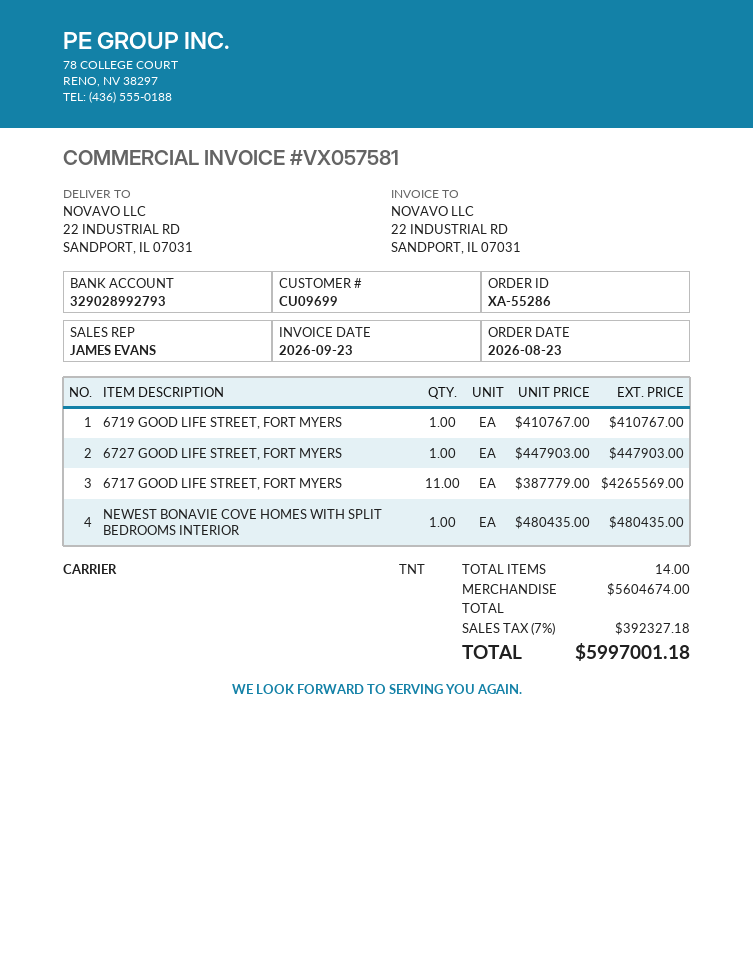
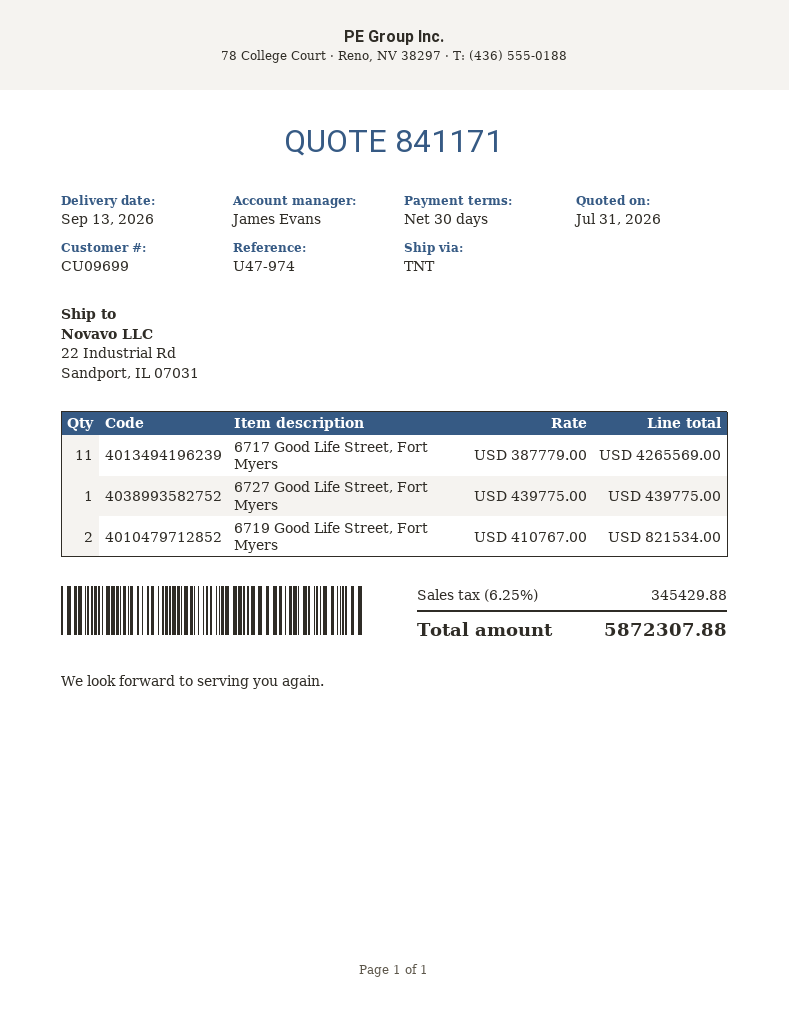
6719 GOOD LIFE STREET, FORT MYERS: 1 x 410767.00 = 410767.00 -> 2 x 410767.00 = 821534.00
6727 GOOD LIFE STREET, FORT MYERS: 1 x 447903.00 = 447903.00 -> 1 x 439775.00 = 439775.00
NEWEST BONAVIE COVE HOMES WITH SPLIT BEDROOMS INTERIOR: 1 x 480435.00 = 480435.00 -> none
tax: 7% = 392327.18 -> 6.25% = 345429.88
total: 5997001.18 -> 5872307.88

